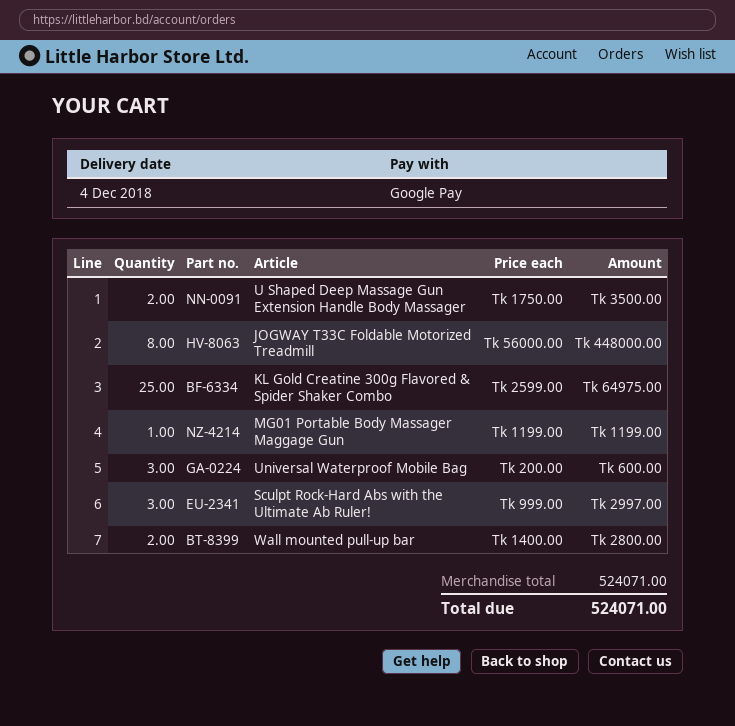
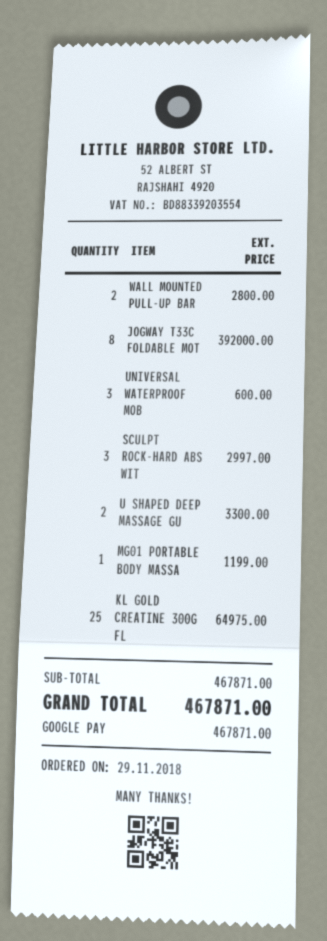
U Shaped Deep Massage Gun Extension Handle Body Massager: 2 for 3500.00 -> 2 for 3300.00
JOGWAY T33C Foldable Motorized Treadmill: 8 for 448000.00 -> 8 for 392000.00
subtotal: 524071.00 -> 467871.00
total: 524071.00 -> 467871.00

